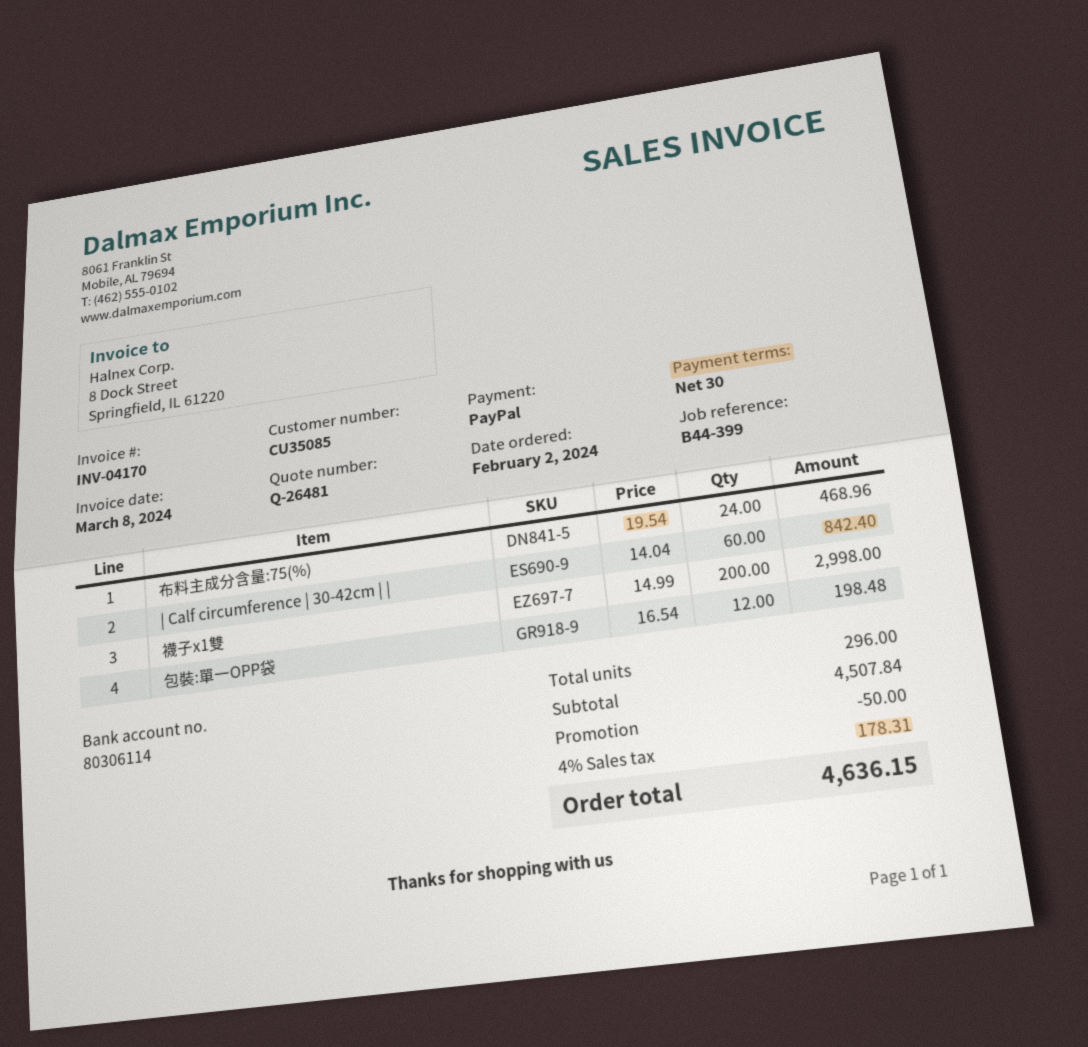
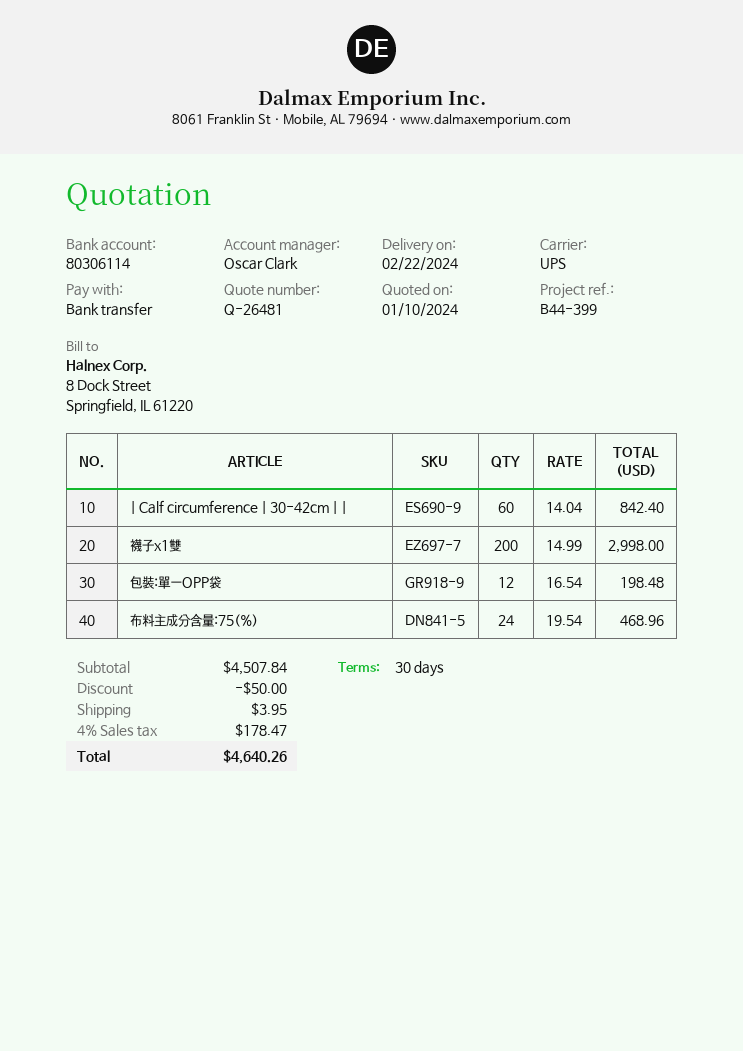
payment method: PayPal -> bank transfer
shipping: none -> 3.95
tax: 4% = 178.31 -> 4% = 178.47
total: 4636.15 -> 4640.26

